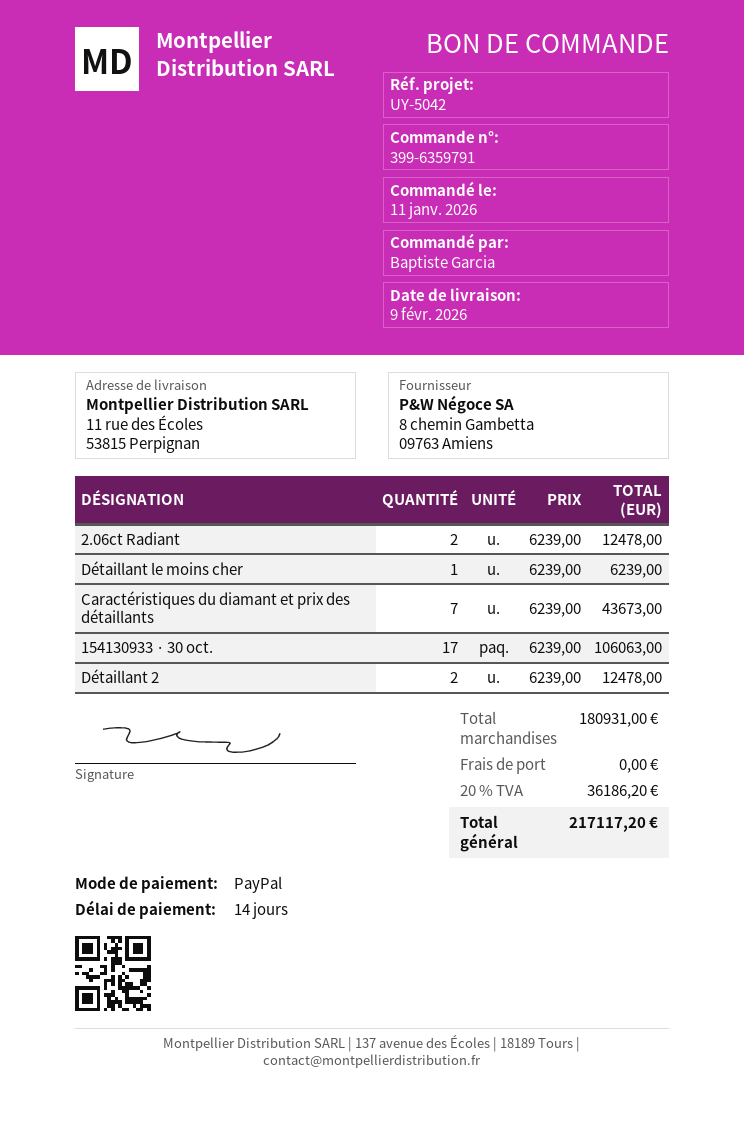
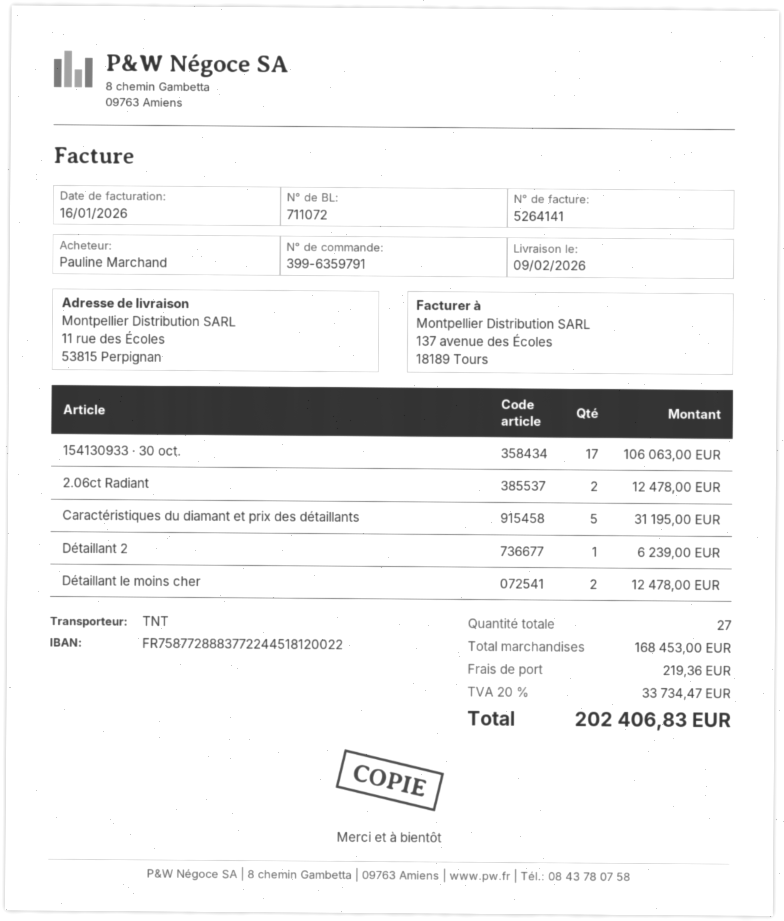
ordered by: Baptiste Garcia -> Pauline Marchand
Détaillant le moins cher: 1 for 6239.00 -> 2 for 12478.00
Caractéristiques du diamant et prix des détaillants: 7 for 43673.00 -> 5 for 31195.00
Détaillant 2: 2 for 12478.00 -> 1 for 6239.00
subtotal: 180931.00 -> 168453.00
shipping: 0.00 -> 219.36
tax: 20% = 36186.20 -> 20% = 33734.47
total: 217117.20 -> 202406.83

